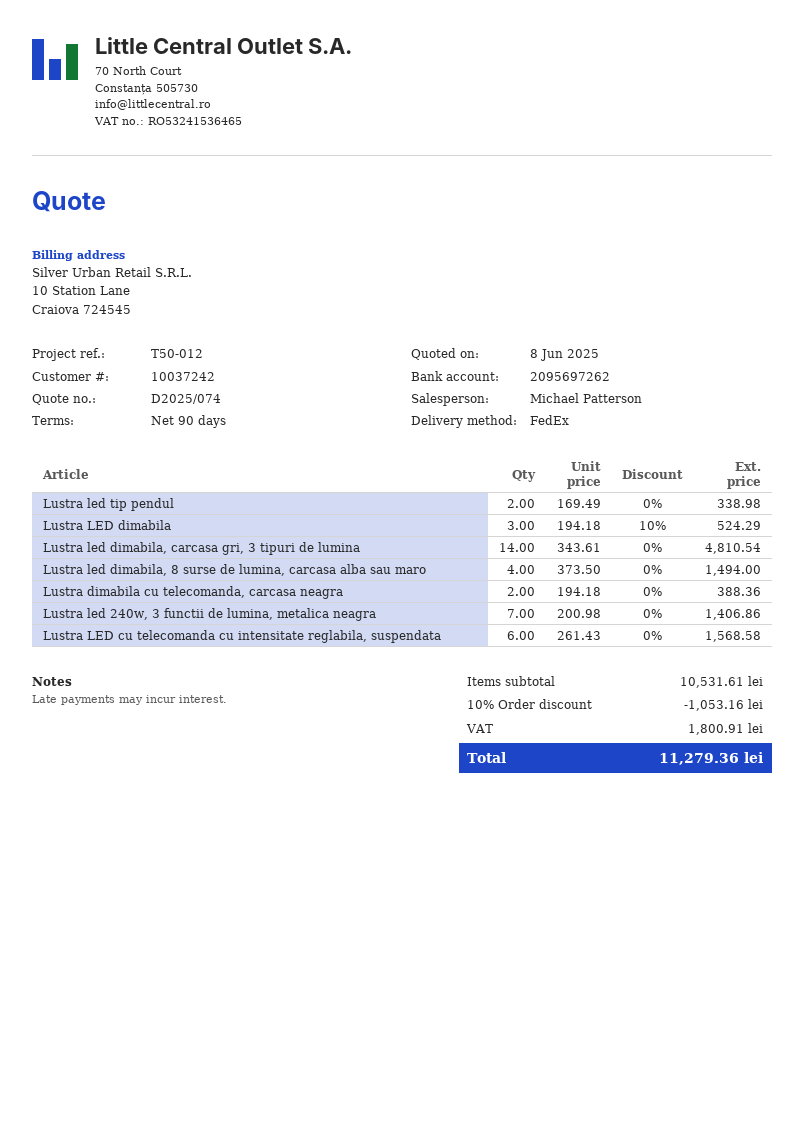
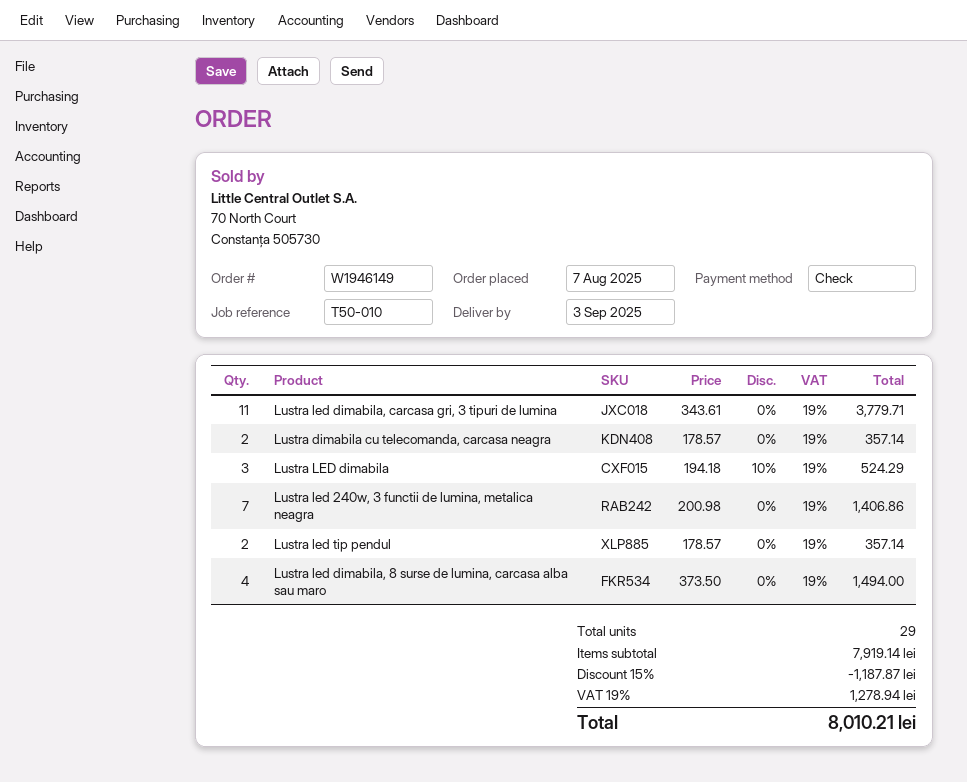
reference: T50-012 -> T50-010
Lustra led tip pendul: 2 x 169.49 = 338.98 -> 2 x 178.57 = 357.14
Lustra led dimabila, carcasa gri, 3 tipuri de lumina: 14 x 343.61 = 4810.54 -> 11 x 343.61 = 3779.71
Lustra dimabila cu telecomanda, carcasa neagra: 2 x 194.18 = 388.36 -> 2 x 178.57 = 357.14
Lustra LED cu telecomanda cu intensitate reglabila, suspendata: 6 x 261.43 = 1568.58 -> none
subtotal: 10531.61 -> 7919.14
discount: 10% = 1053.16 -> 15% = 1187.87
tax: 1800.91 -> 1278.94
total: 11279.36 -> 8010.21

